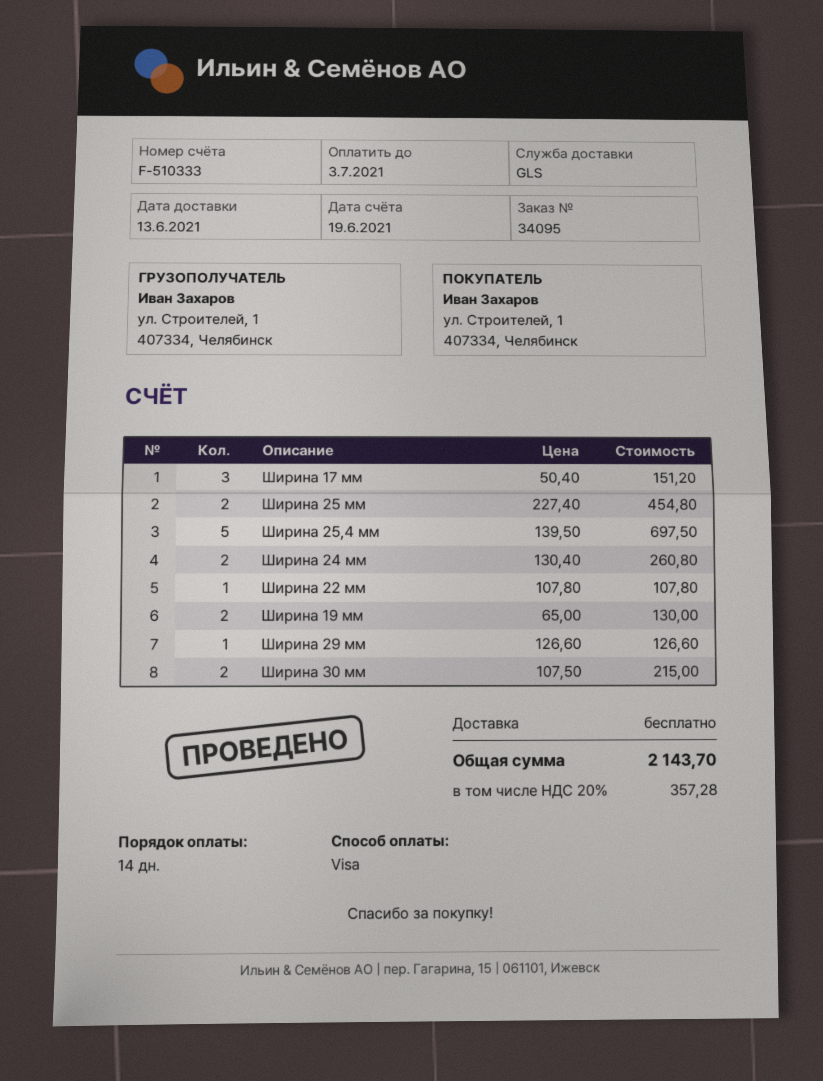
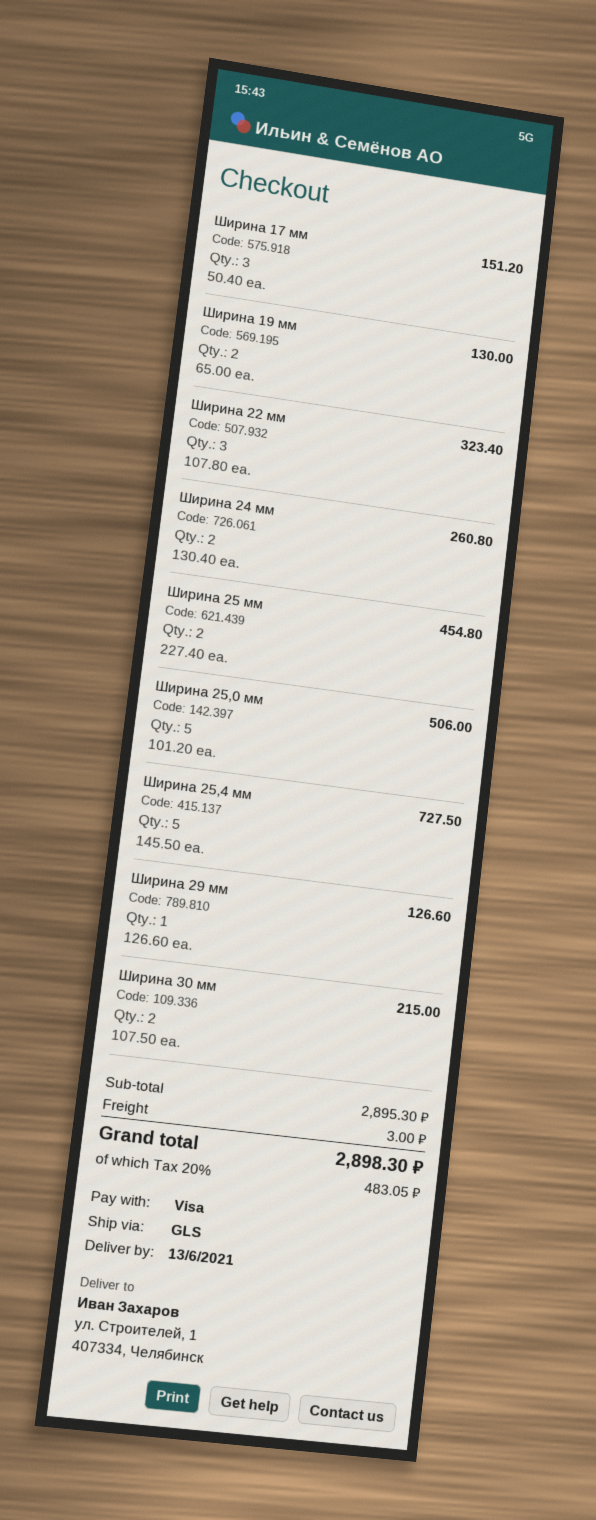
Ширина 25,4 мм: 5 x 139.50 = 697.50 -> 5 x 145.50 = 727.50
Ширина 22 мм: 1 x 107.80 = 107.80 -> 3 x 107.80 = 323.40
Ширина 25,0 мм: none -> 5 x 101.20 = 506.00
shipping: 0.00 -> 3.00
tax: 20% = 357.28 -> 20% = 483.05
total: 2143.70 -> 2898.30

